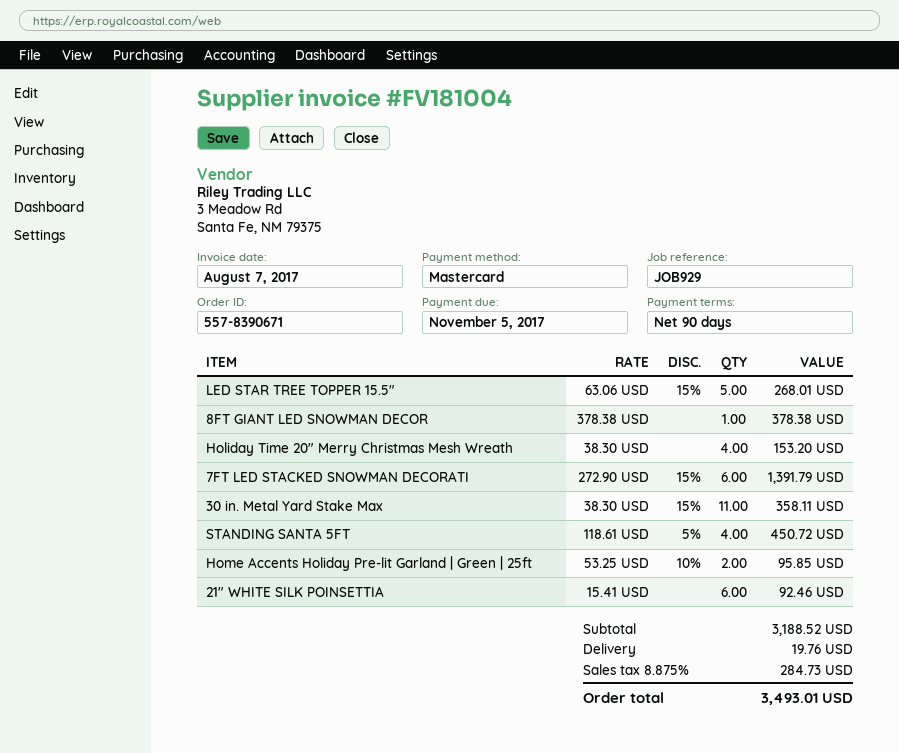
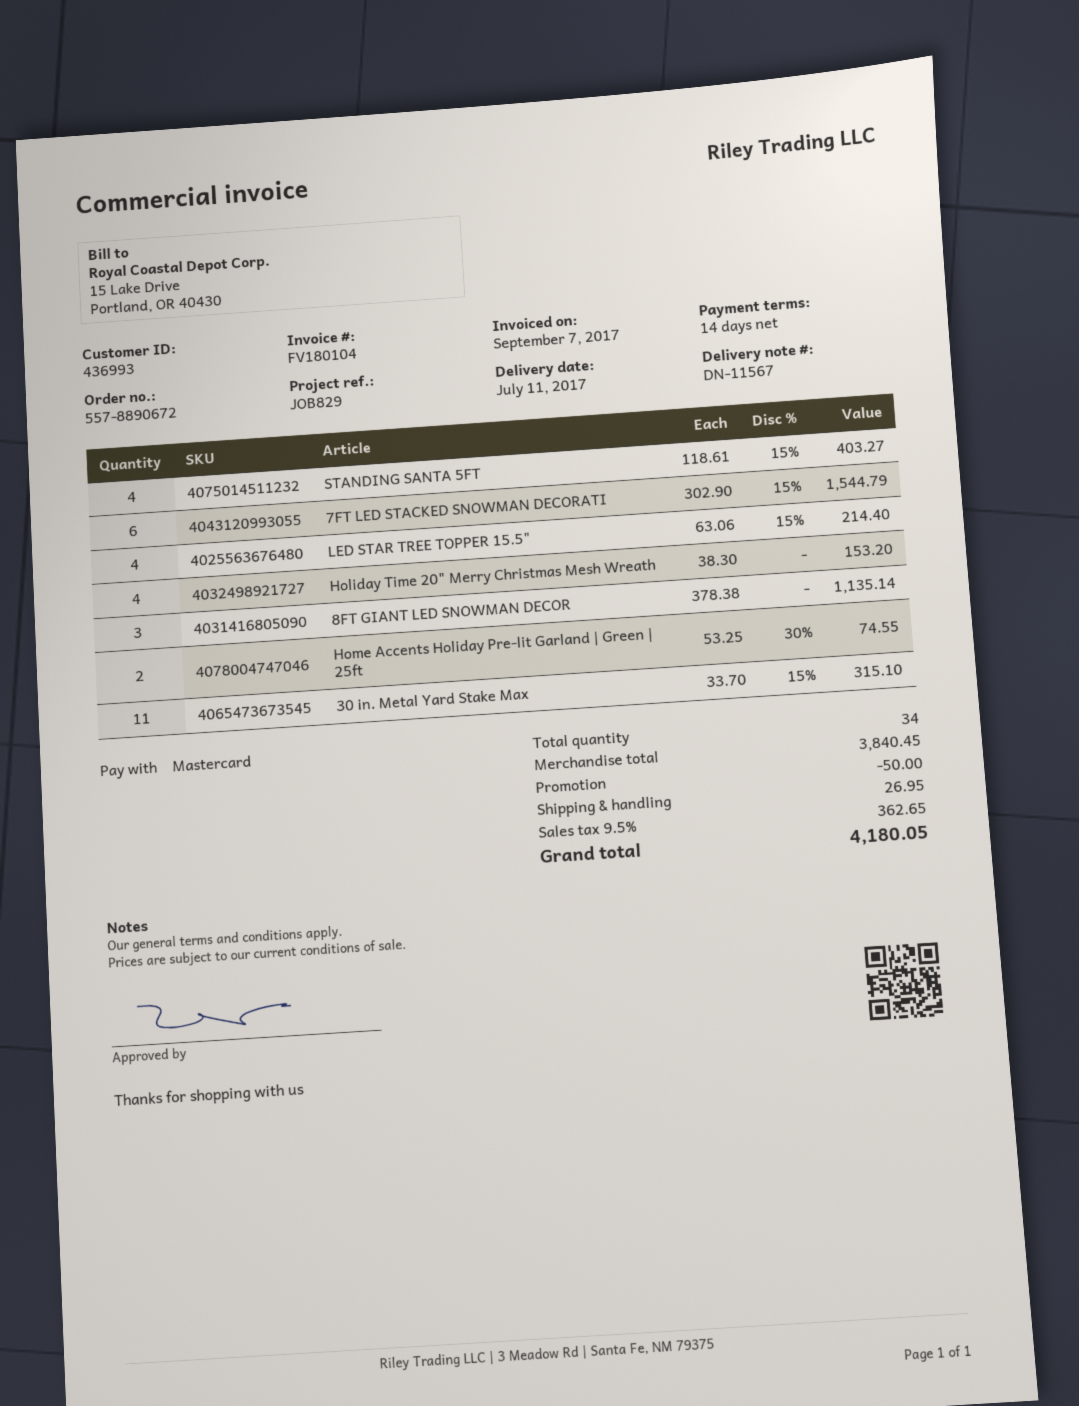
order number: 557-8390671 -> 557-8890672
invoice number: FV181004 -> FV180104
invoice date: 2017-08-07 -> 2017-09-07
payment terms: 90 days -> 14 days
reference: JOB929 -> JOB829
LED STAR TREE TOPPER 15.5": 5 x 63.06 - 15% = 268.01 -> 4 x 63.06 - 15% = 214.40
8FT GIANT LED SNOWMAN DECOR: 1 x 378.38 = 378.38 -> 3 x 378.38 = 1135.14
7FT LED STACKED SNOWMAN DECORATI: 6 x 272.90 - 15% = 1391.79 -> 6 x 302.90 - 15% = 1544.79
30 in. Metal Yard Stake Max: 11 x 38.30 - 15% = 358.11 -> 11 x 33.70 - 15% = 315.10
STANDING SANTA 5FT: 4 x 118.61 - 5% = 450.72 -> 4 x 118.61 - 15% = 403.27
Home Accents Holiday Pre-lit Garland | Green | 25ft: 2 x 53.25 - 10% = 95.85 -> 2 x 53.25 - 30% = 74.55
21" WHITE SILK POINSETTIA: 6 x 15.41 = 92.46 -> none
subtotal: 3188.52 -> 3840.45
discount: none -> 50.00
shipping: 19.76 -> 26.95
tax: 8.875% = 284.73 -> 9.5% = 362.65
total: 3493.01 -> 4180.05

